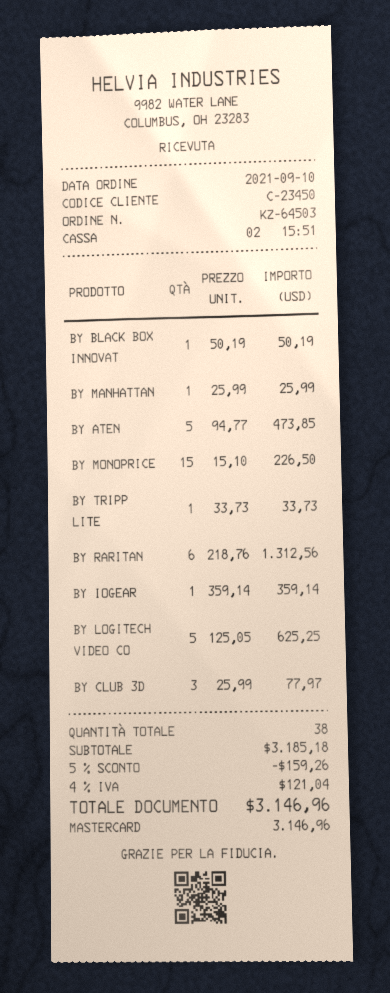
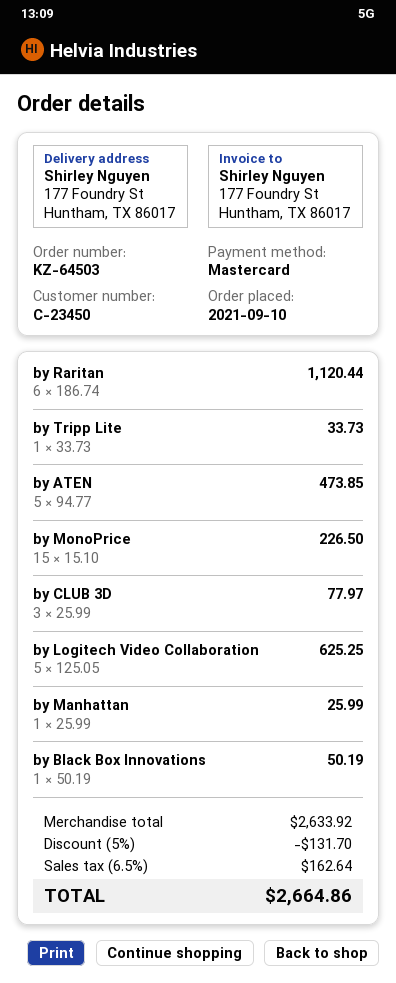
BY RARITAN: 6 x 218.76 = 1312.56 -> 6 x 186.74 = 1120.44
BY IOGEAR: 1 x 359.14 = 359.14 -> none
subtotal: 3185.18 -> 2633.92
discount: 5% = 159.26 -> 5% = 131.70
tax: 4% = 121.04 -> 6.5% = 162.64
total: 3146.96 -> 2664.86

